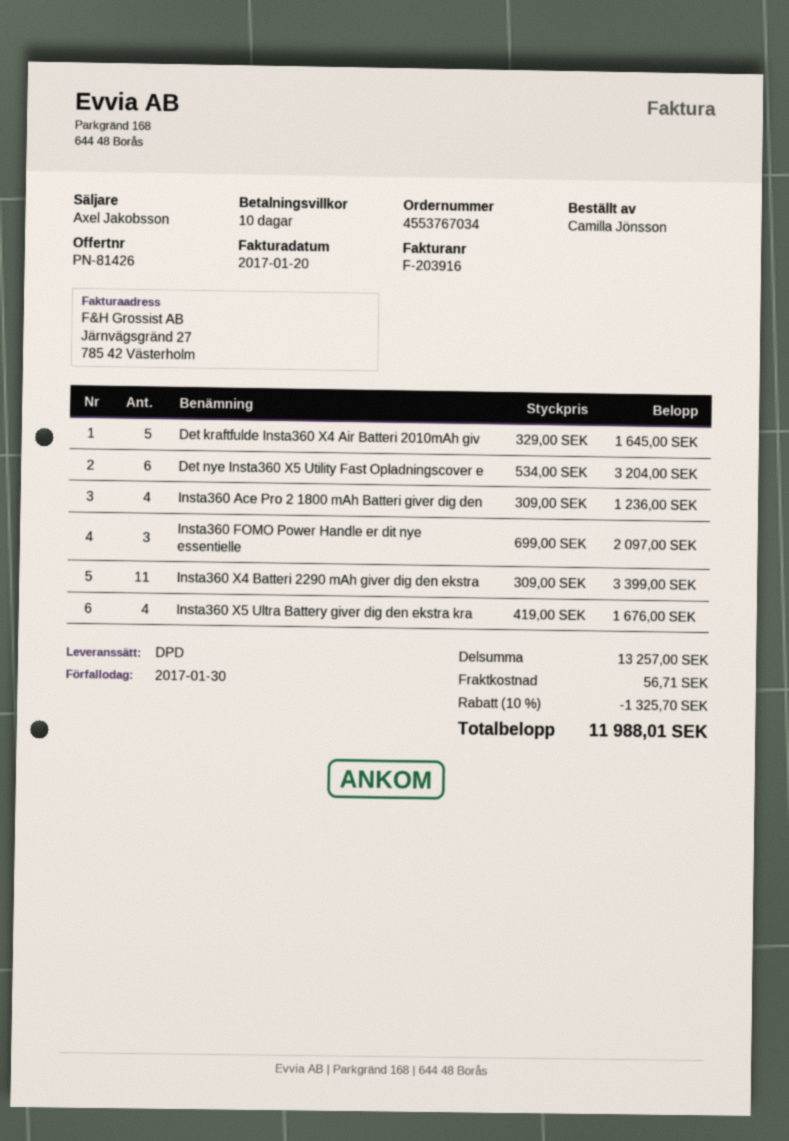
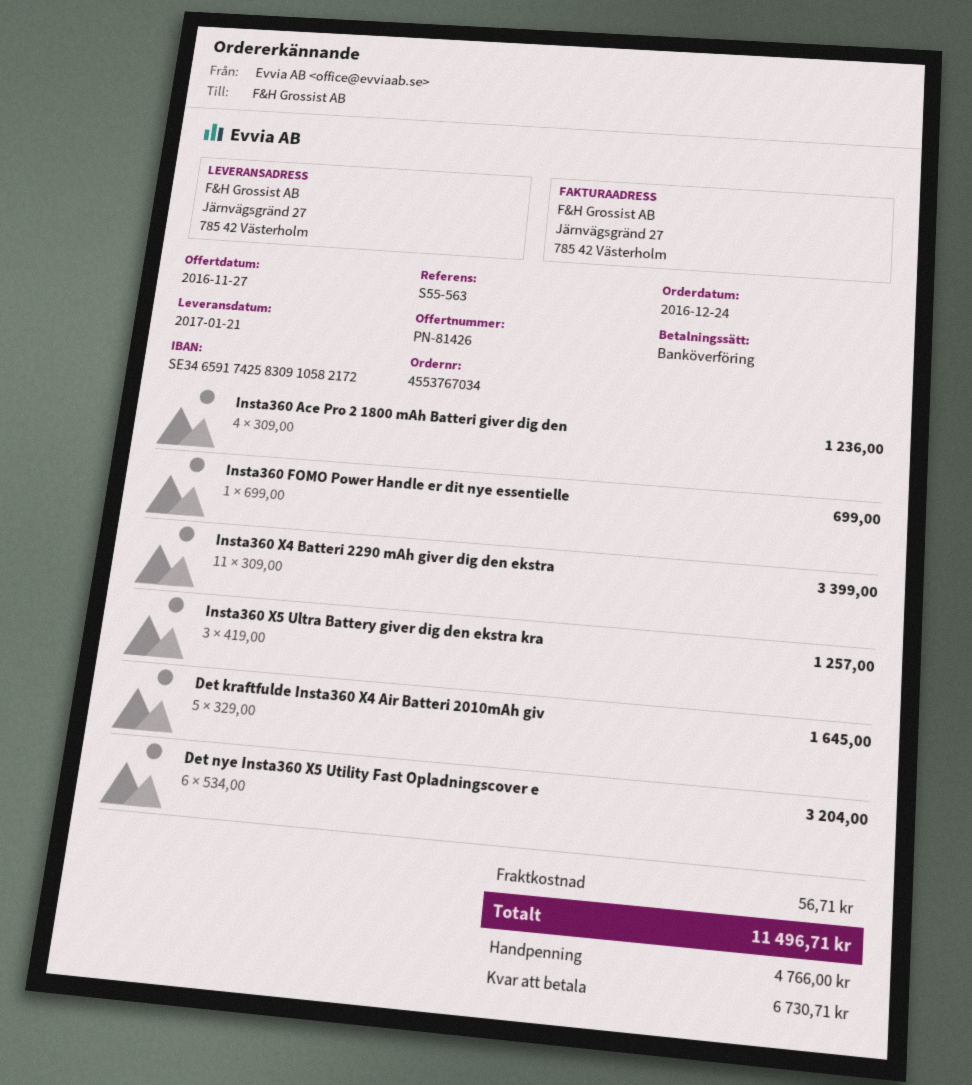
Insta360 FOMO Power Handle er dit nye essentielle: 3 x 699.00 = 2097.00 -> 1 x 699.00 = 699.00
Insta360 X5 Ultra Battery giver dig den ekstra kra: 4 x 419.00 = 1676.00 -> 3 x 419.00 = 1257.00
discount: 10% = 1325.70 -> none
total: 11988.01 -> 11496.71

